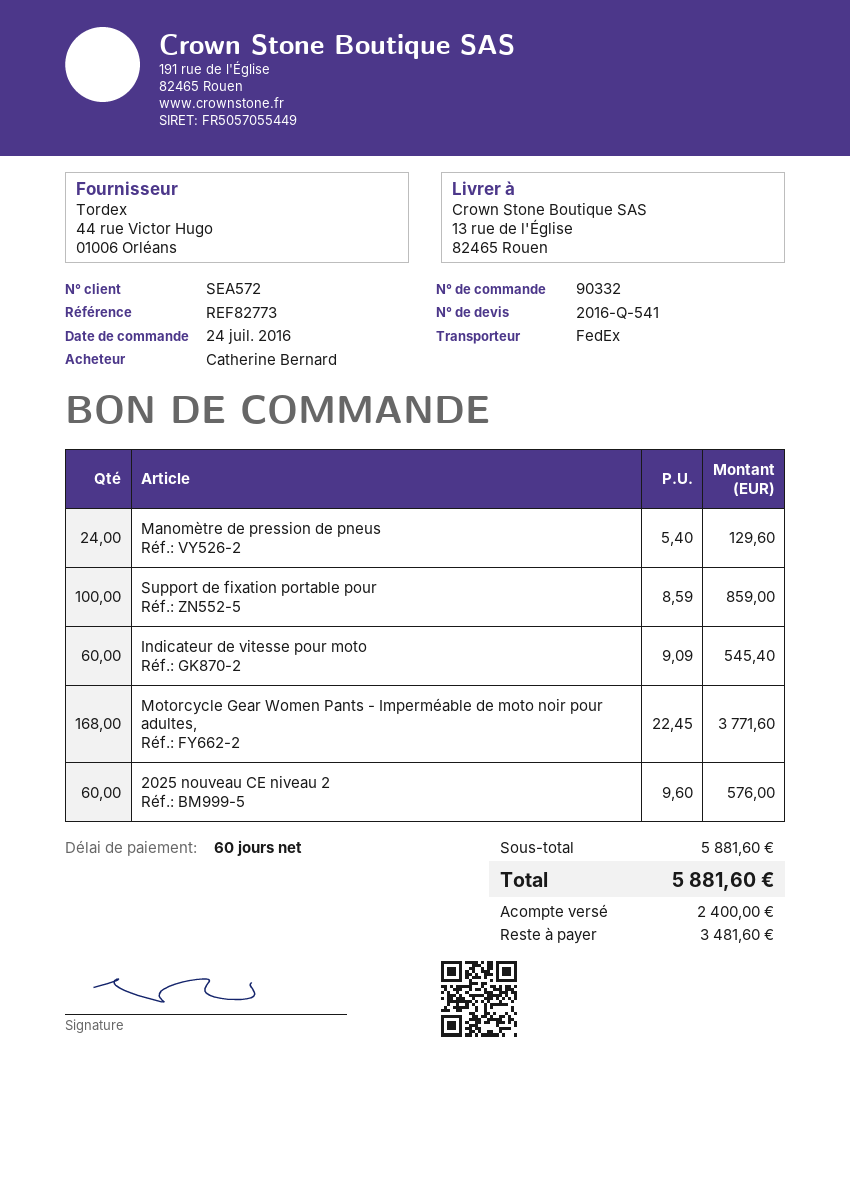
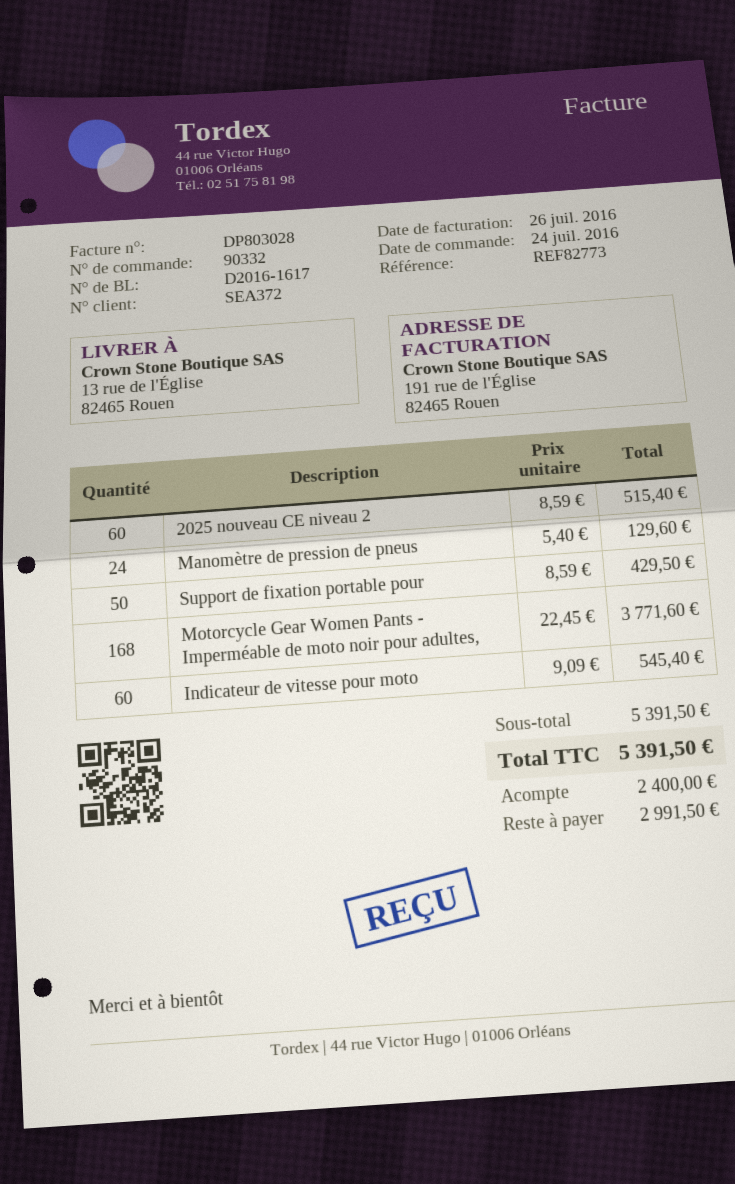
customer number: SEA572 -> SEA372
Support de fixation portable pour: 100 x 8.59 = 859.00 -> 50 x 8.59 = 429.50
2025 nouveau CE niveau 2: 60 x 9.60 = 576.00 -> 60 x 8.59 = 515.40
subtotal: 5881.60 -> 5391.50
total: 5881.60 -> 5391.50
balance: 3481.60 -> 2991.50

